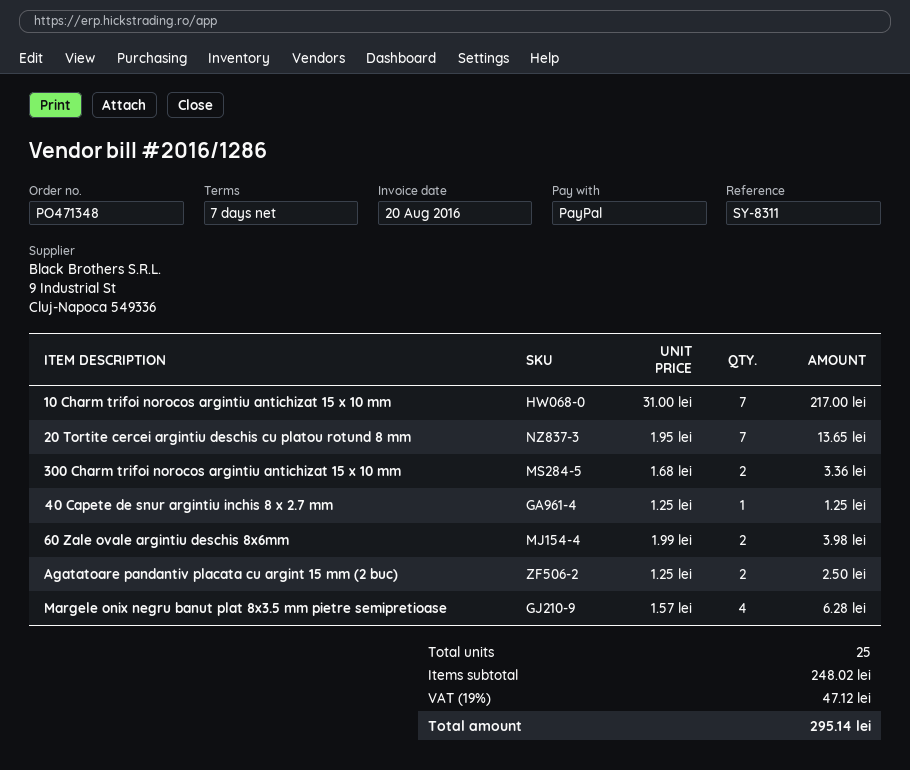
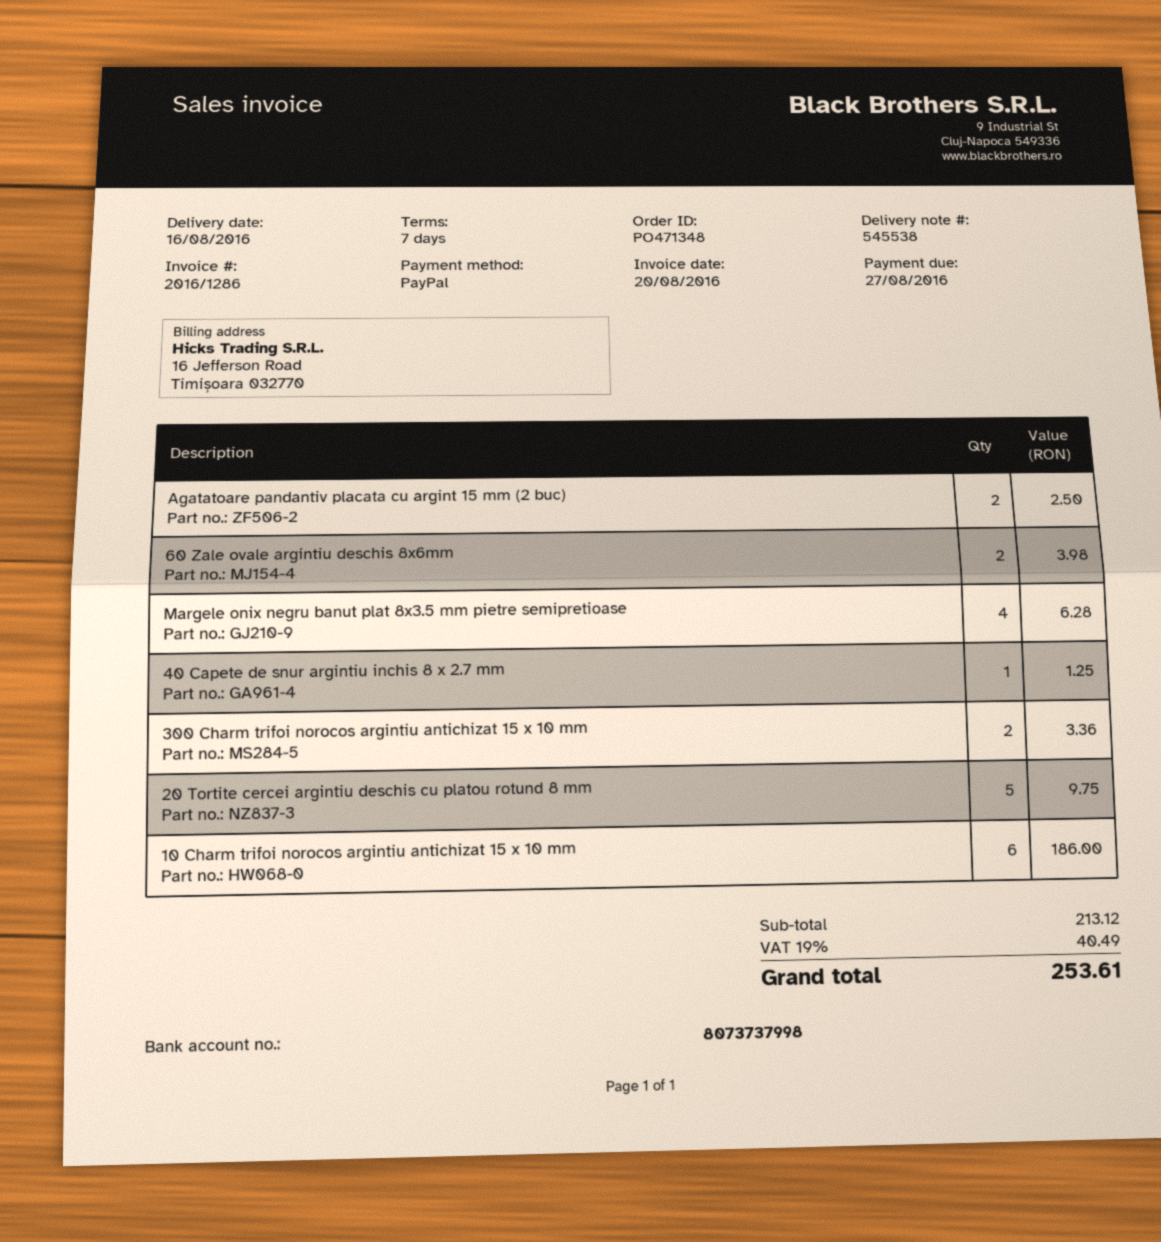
10 Charm trifoi norocos argintiu antichizat 15 x 10 mm: 7 for 217.00 -> 6 for 186.00
20 Tortite cercei argintiu deschis cu platou rotund 8 mm: 7 for 13.65 -> 5 for 9.75
subtotal: 248.02 -> 213.12
tax: 19% = 47.12 -> 19% = 40.49
total: 295.14 -> 253.61

